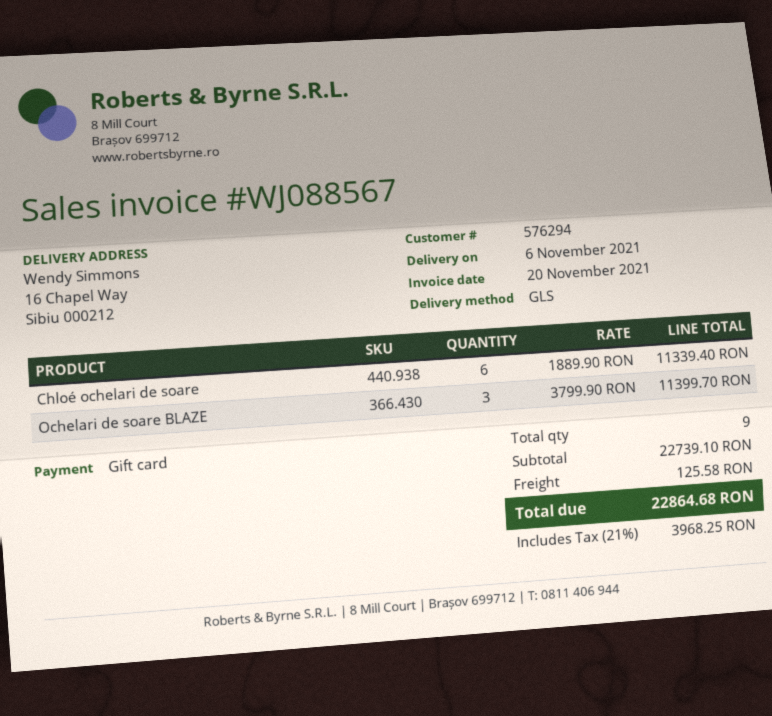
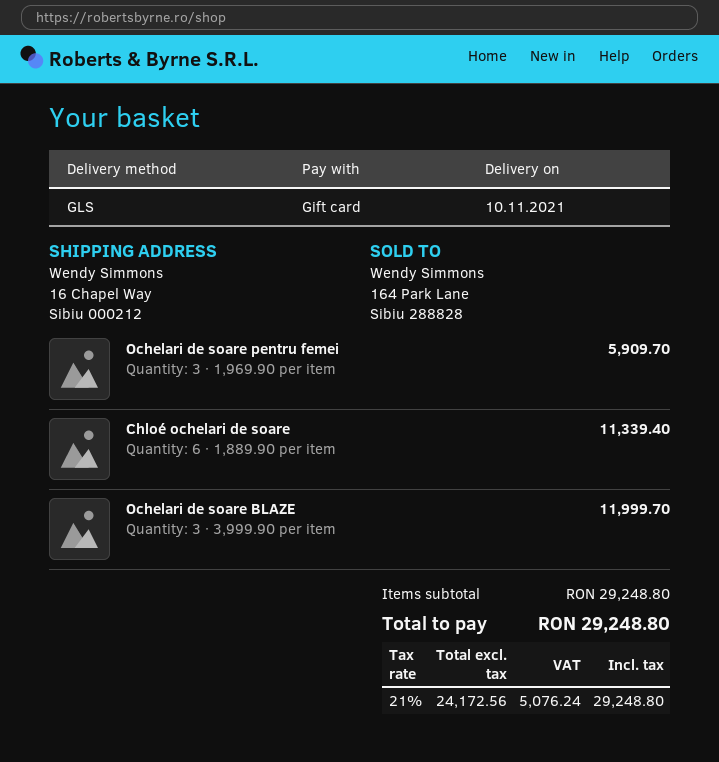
delivery date: 2021-11-06 -> 2021-11-10
Ochelari de soare BLAZE: 3 x 3799.90 = 11399.70 -> 3 x 3999.90 = 11999.70
Ochelari de soare pentru femei: none -> 3 x 1969.90 = 5909.70
subtotal: 22739.10 -> 29248.80
shipping: 125.58 -> none
tax: 21% = 3968.25 -> 21% = 5076.24
total: 22864.68 -> 29248.80

